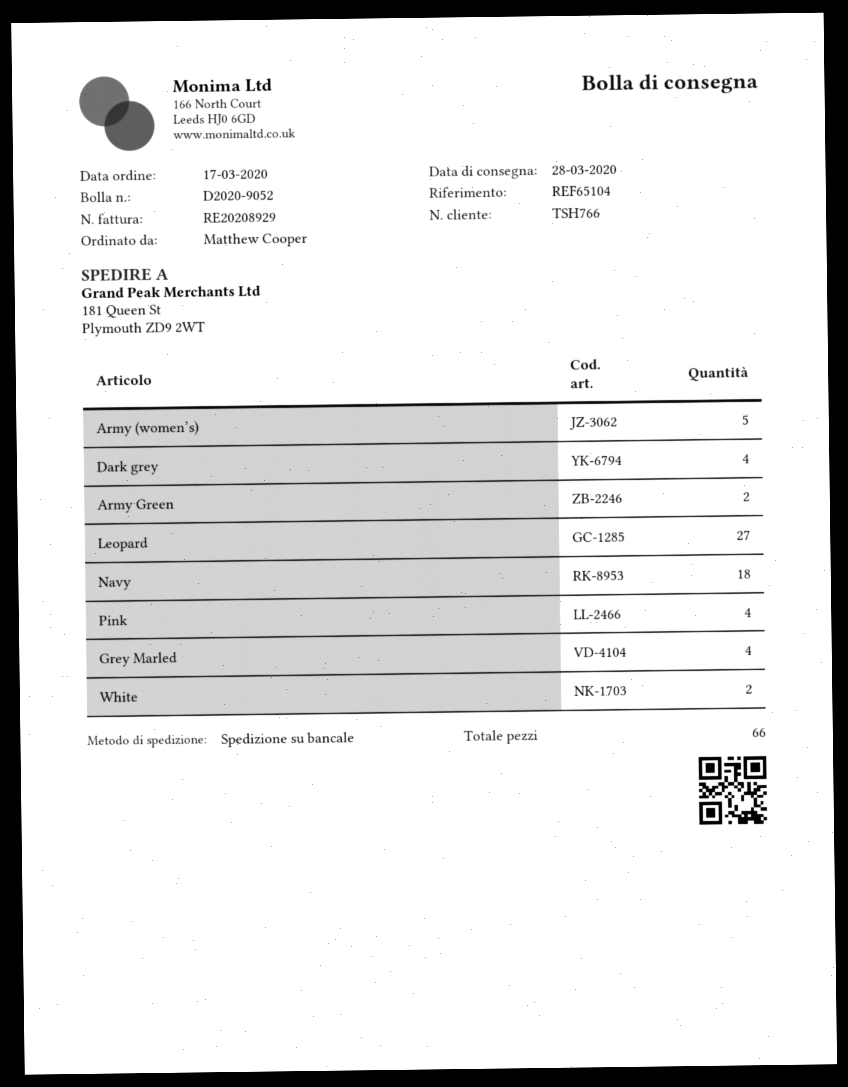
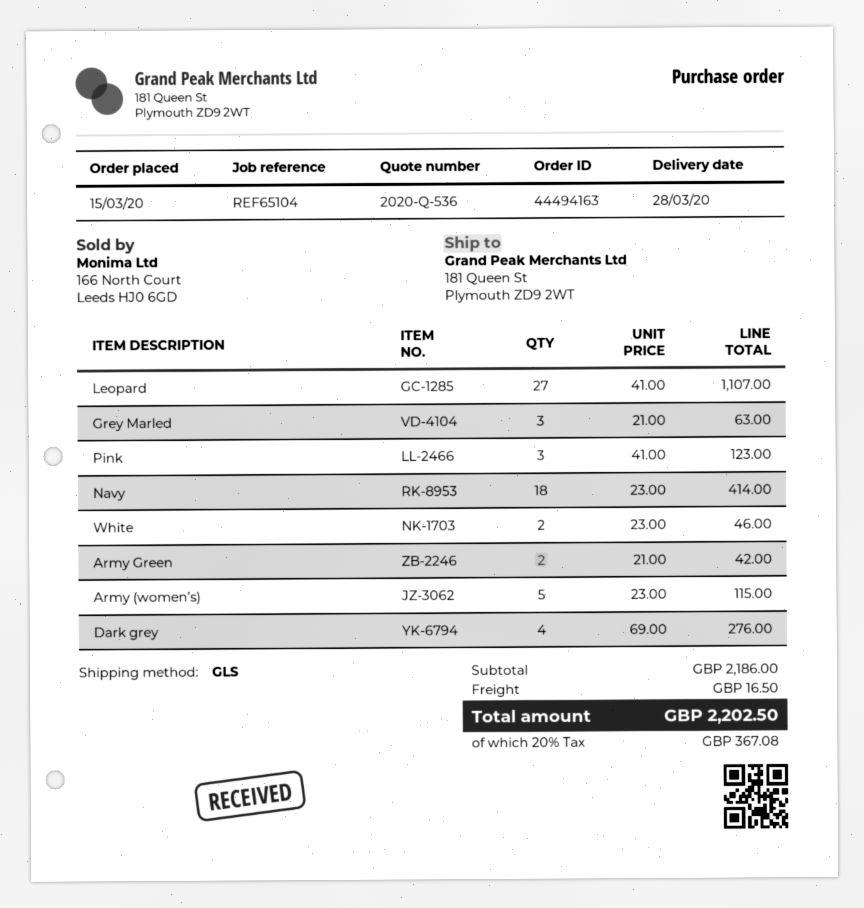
order date: 2020-03-17 -> 2020-03-15
shipping method: pallet freight -> GLS
Pink: 4 -> 3
Grey Marled: 4 -> 3

